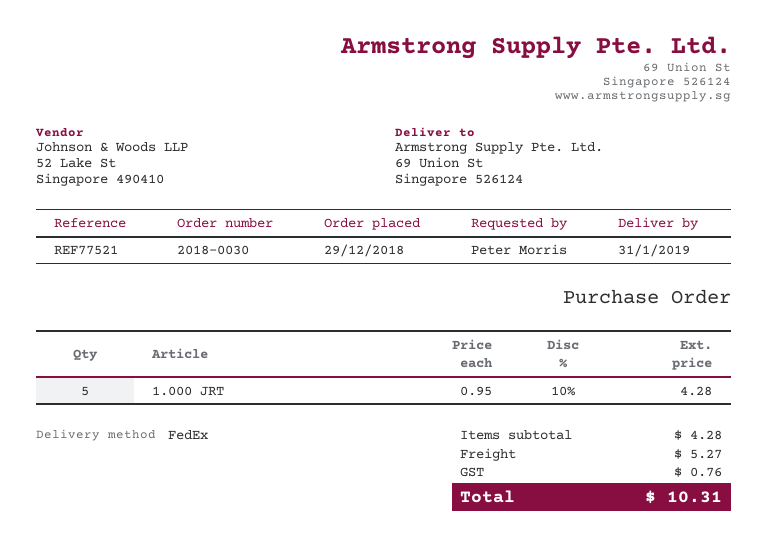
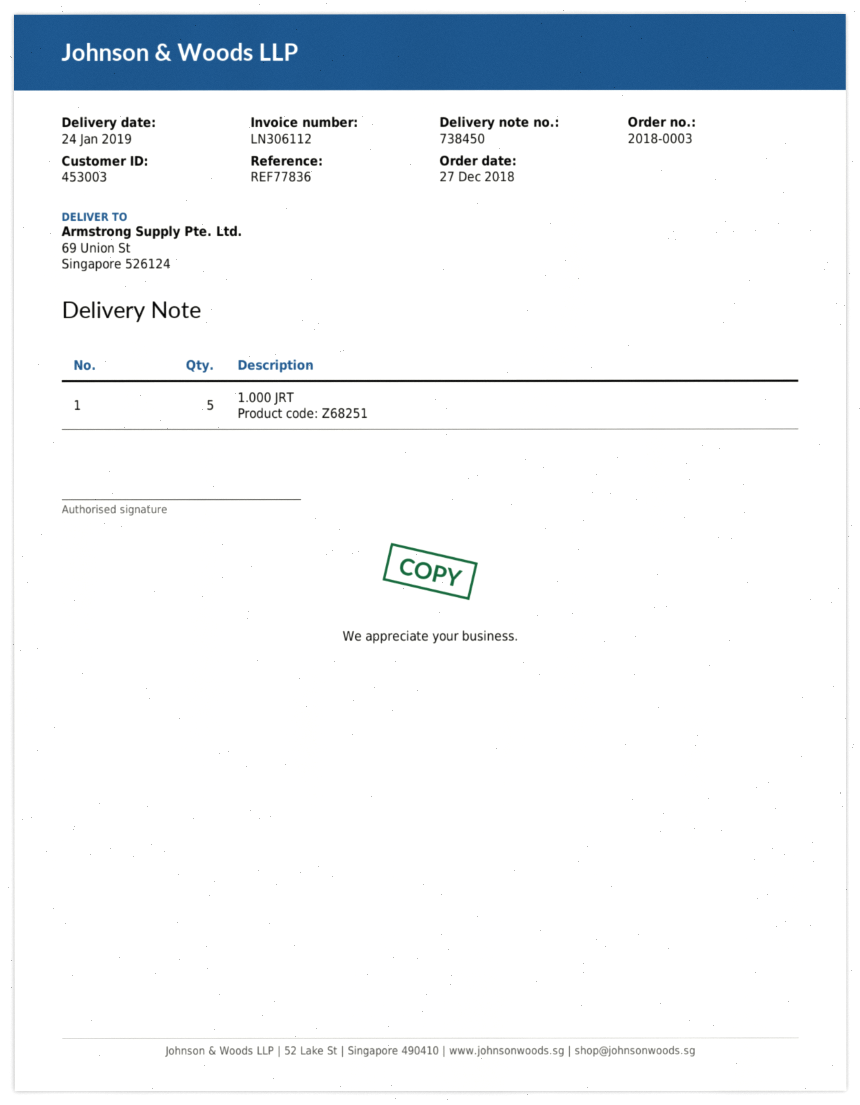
order number: 2018-0030 -> 2018-0003
order date: 2018-12-29 -> 2018-12-27
delivery date: 2019-01-31 -> 2019-01-24
reference: REF77521 -> REF77836

